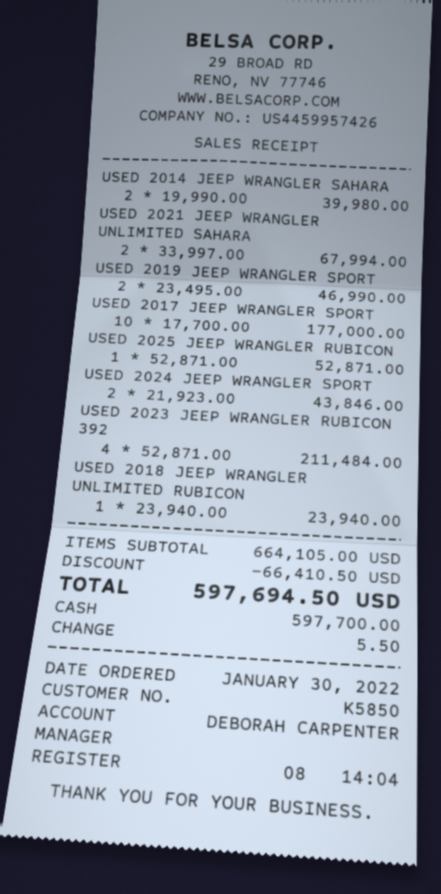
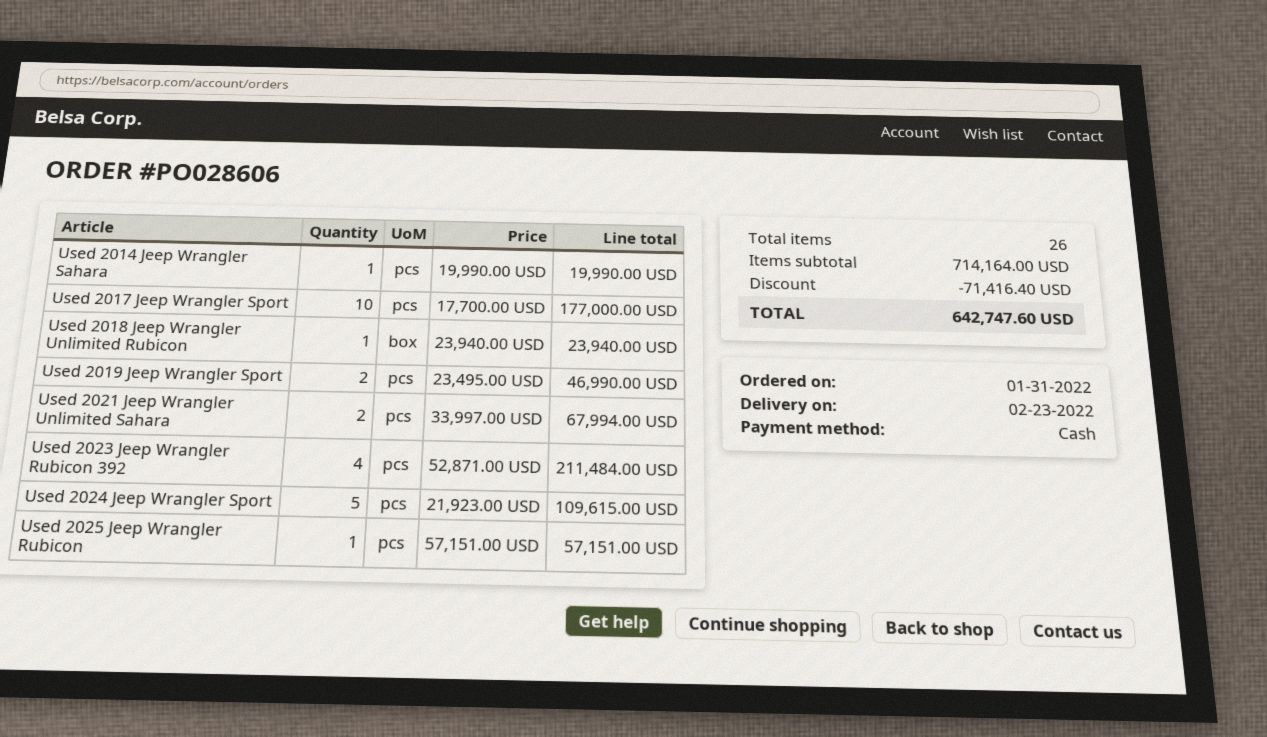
order date: 2022-01-30 -> 2022-01-31
USED 2014 JEEP WRANGLER SAHARA: 2 x 19990.00 = 39980.00 -> 1 x 19990.00 = 19990.00
USED 2025 JEEP WRANGLER RUBICON: 1 x 52871.00 = 52871.00 -> 1 x 57151.00 = 57151.00
USED 2024 JEEP WRANGLER SPORT: 2 x 21923.00 = 43846.00 -> 5 x 21923.00 = 109615.00
subtotal: 664105.00 -> 714164.00
discount: 66410.50 -> 71416.40
total: 597694.50 -> 642747.60

